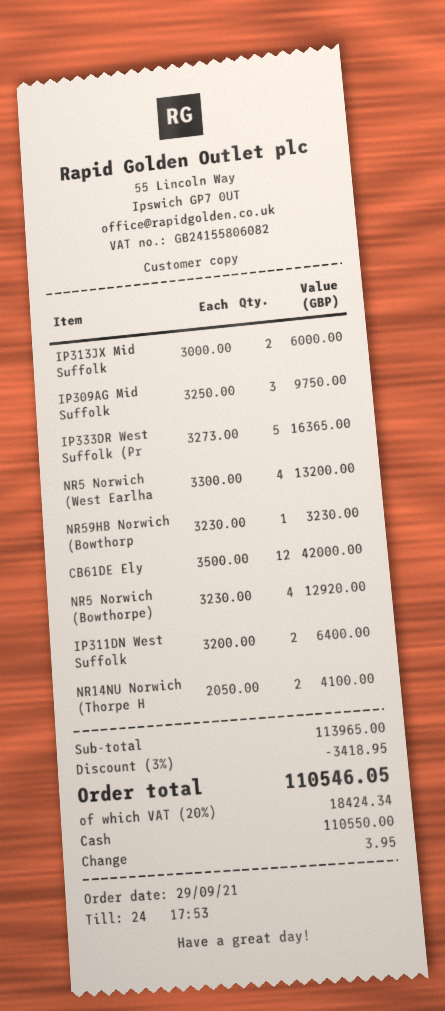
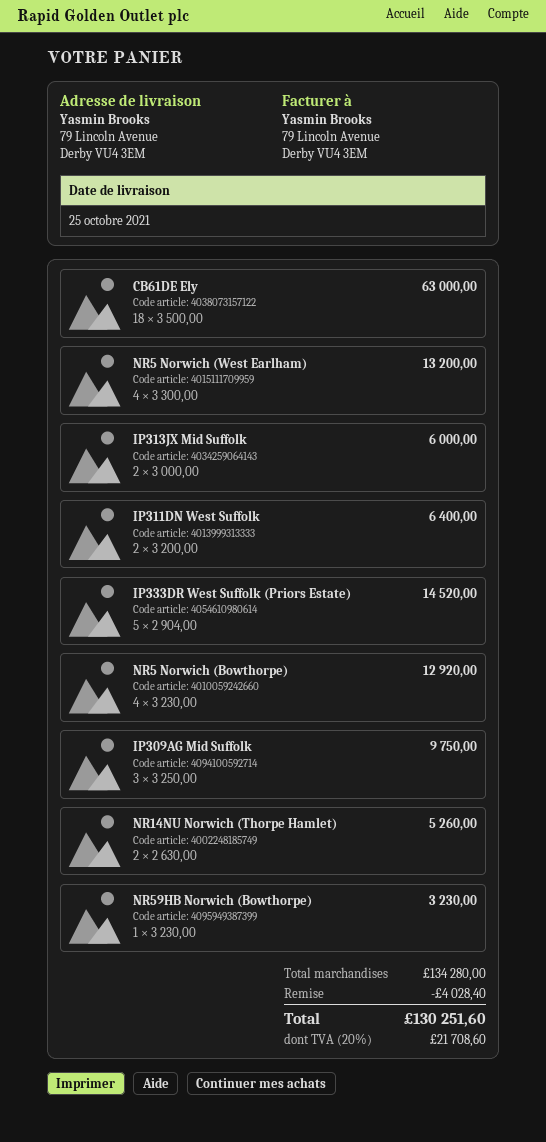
IP333DR West Suffolk (Pr: 5 x 3273.00 = 16365.00 -> 5 x 2904.00 = 14520.00
CB61DE Ely: 12 x 3500.00 = 42000.00 -> 18 x 3500.00 = 63000.00
NR14NU Norwich (Thorpe H: 2 x 2050.00 = 4100.00 -> 2 x 2630.00 = 5260.00
subtotal: 113965.00 -> 134280.00
discount: 3418.95 -> 4028.40
tax: 20% = 18424.34 -> 20% = 21708.60
total: 110546.05 -> 130251.60

